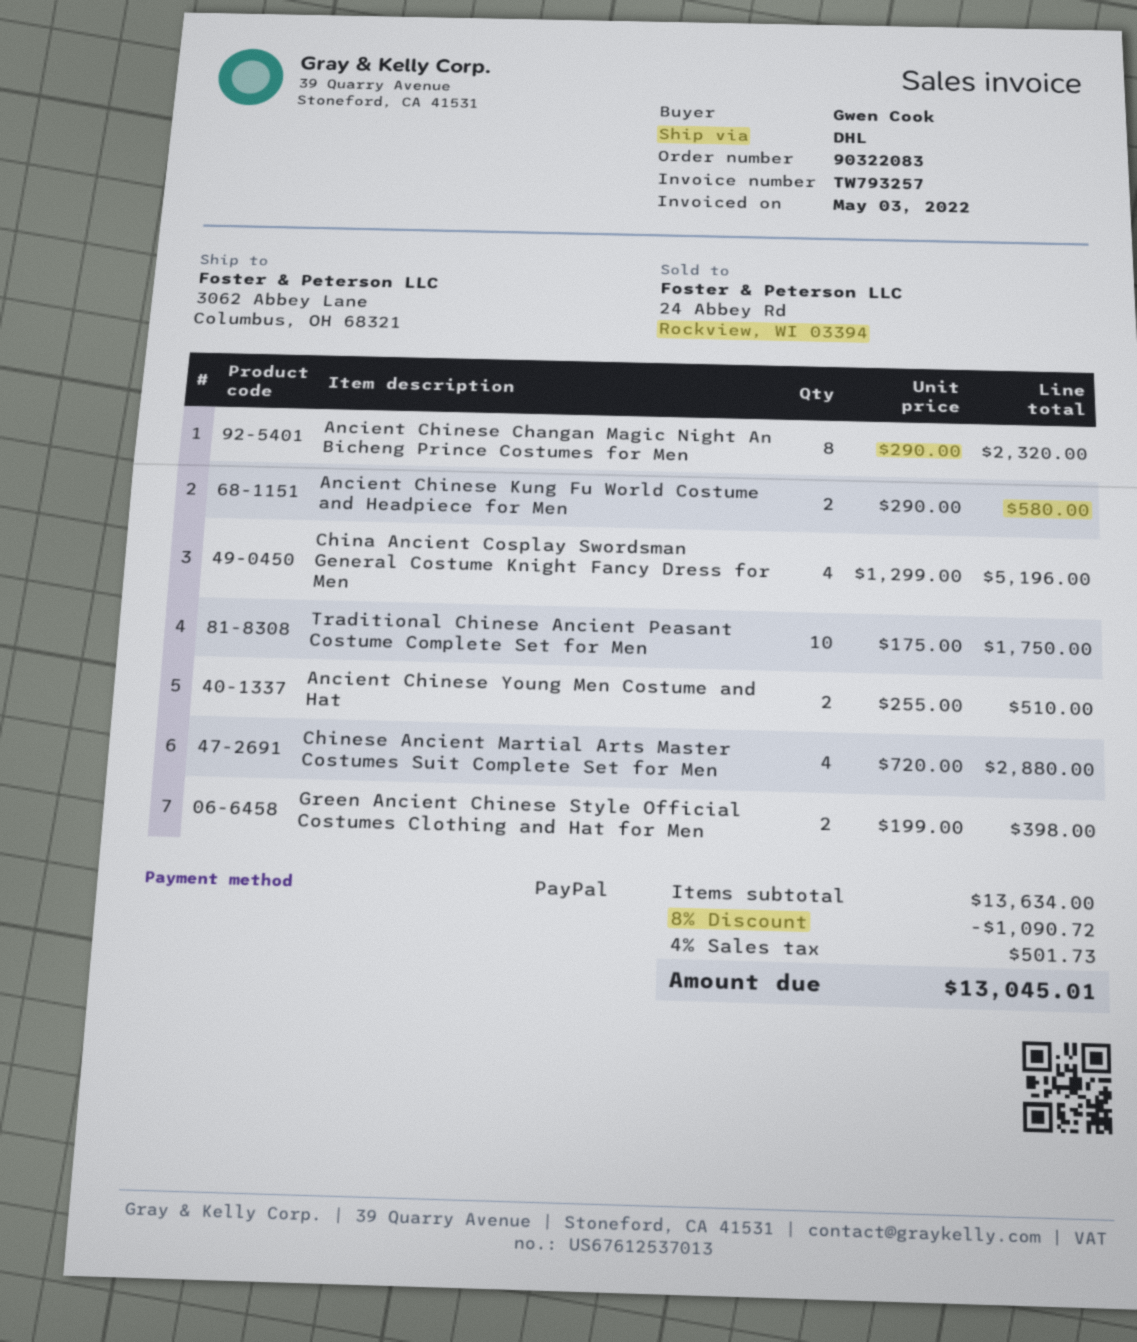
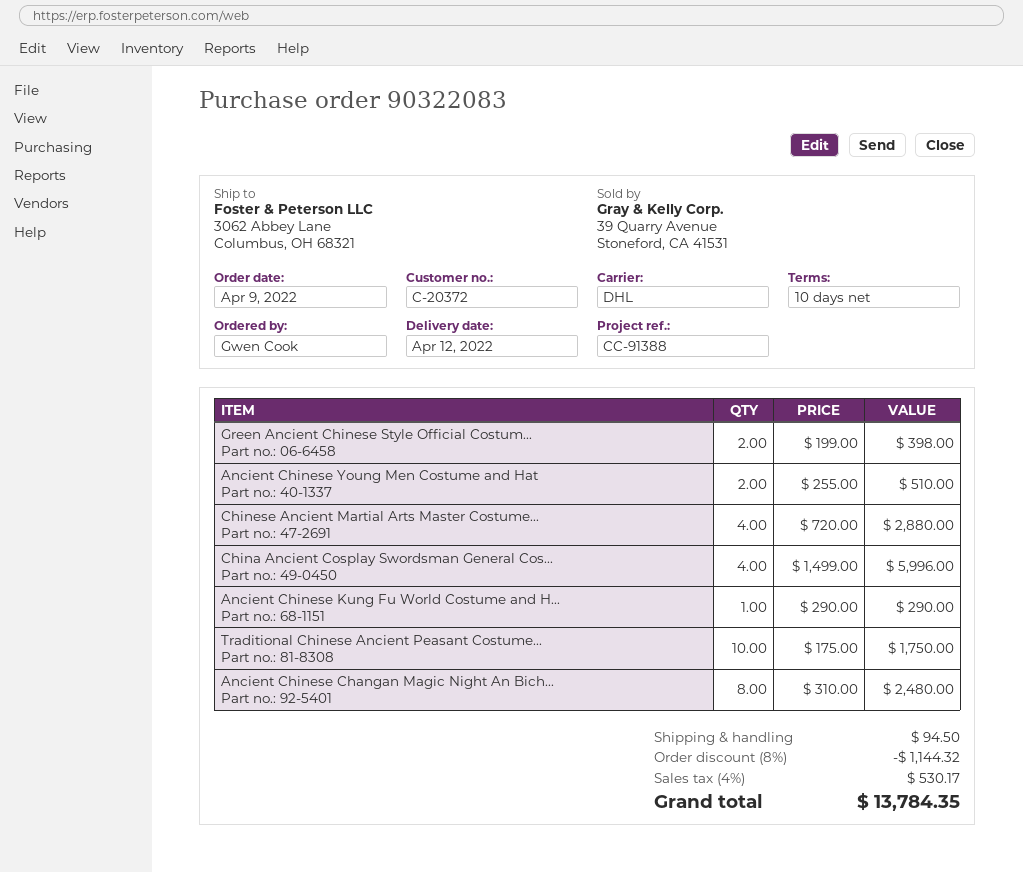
Ancient Chinese Changan Magic Night An Bicheng Prince Costumes for Men: 8 x 290.00 = 2320.00 -> 8 x 310.00 = 2480.00
Ancient Chinese Kung Fu World Costume and Headpiece for Men: 2 x 290.00 = 580.00 -> 1 x 290.00 = 290.00
China Ancient Cosplay Swordsman General Costume Knight Fancy Dress for Men: 4 x 1299.00 = 5196.00 -> 4 x 1499.00 = 5996.00
discount: 8% = 1090.72 -> 8% = 1144.32
shipping: none -> 94.50
tax: 4% = 501.73 -> 4% = 530.17
total: 13045.01 -> 13784.35

